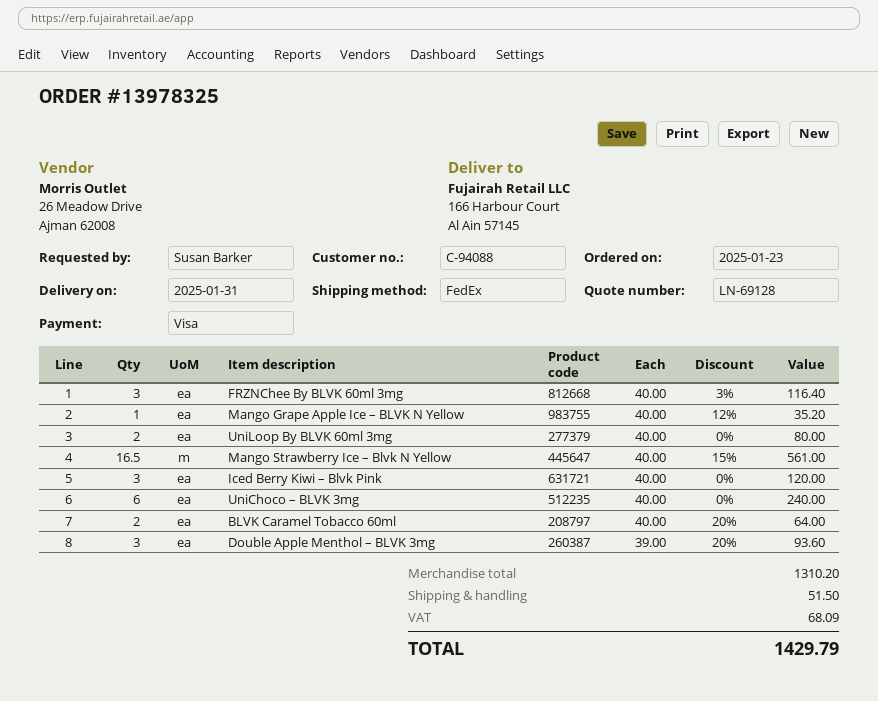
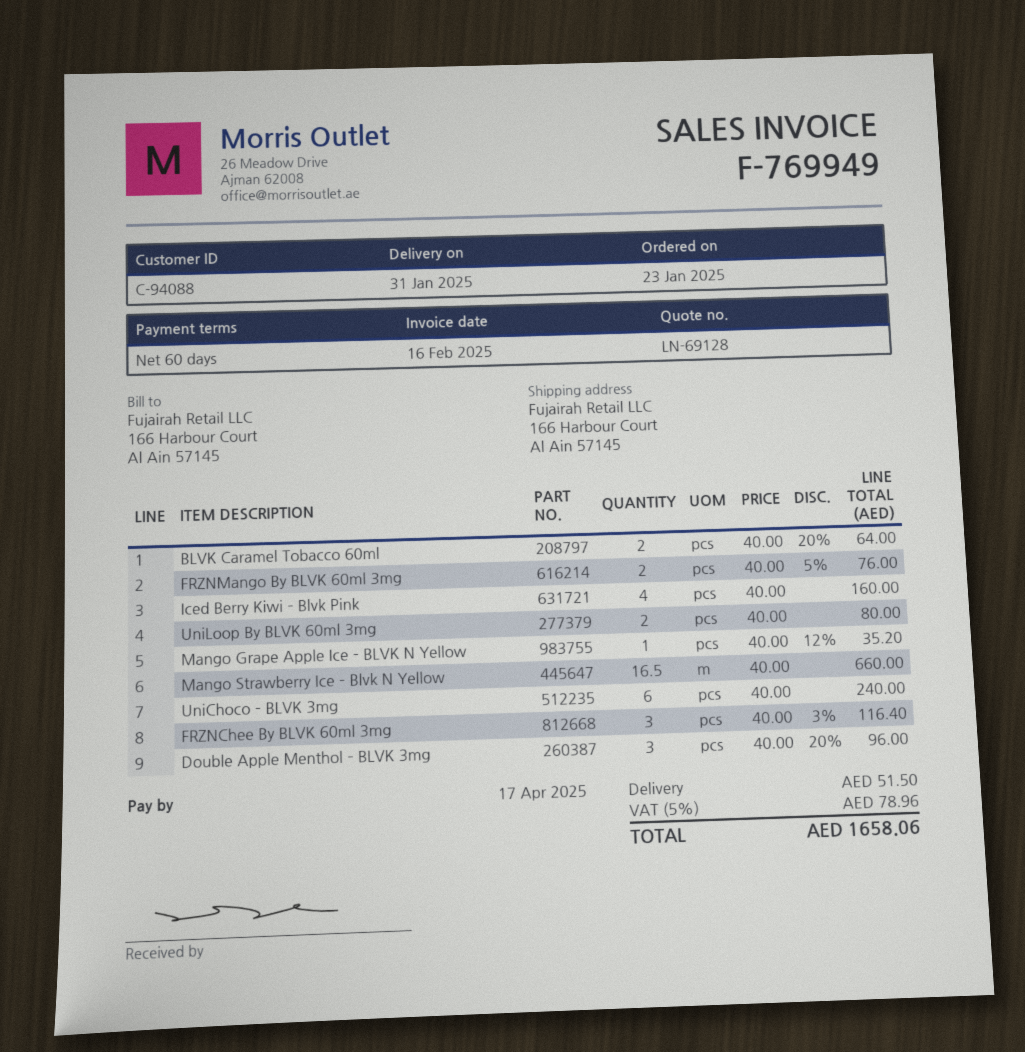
Mango Strawberry Ice – Blvk N Yellow: 16.5 x 40.00 - 15% = 561.00 -> 16.5 x 40.00 = 660.00
Iced Berry Kiwi – Blvk Pink: 3 x 40.00 = 120.00 -> 4 x 40.00 = 160.00
Double Apple Menthol – BLVK 3mg: 3 x 39.00 - 20% = 93.60 -> 3 x 40.00 - 20% = 96.00
FRZNMango By BLVK 60ml 3mg: none -> 2 x 40.00 - 5% = 76.00
tax: 68.09 -> 78.96
total: 1429.79 -> 1658.06

